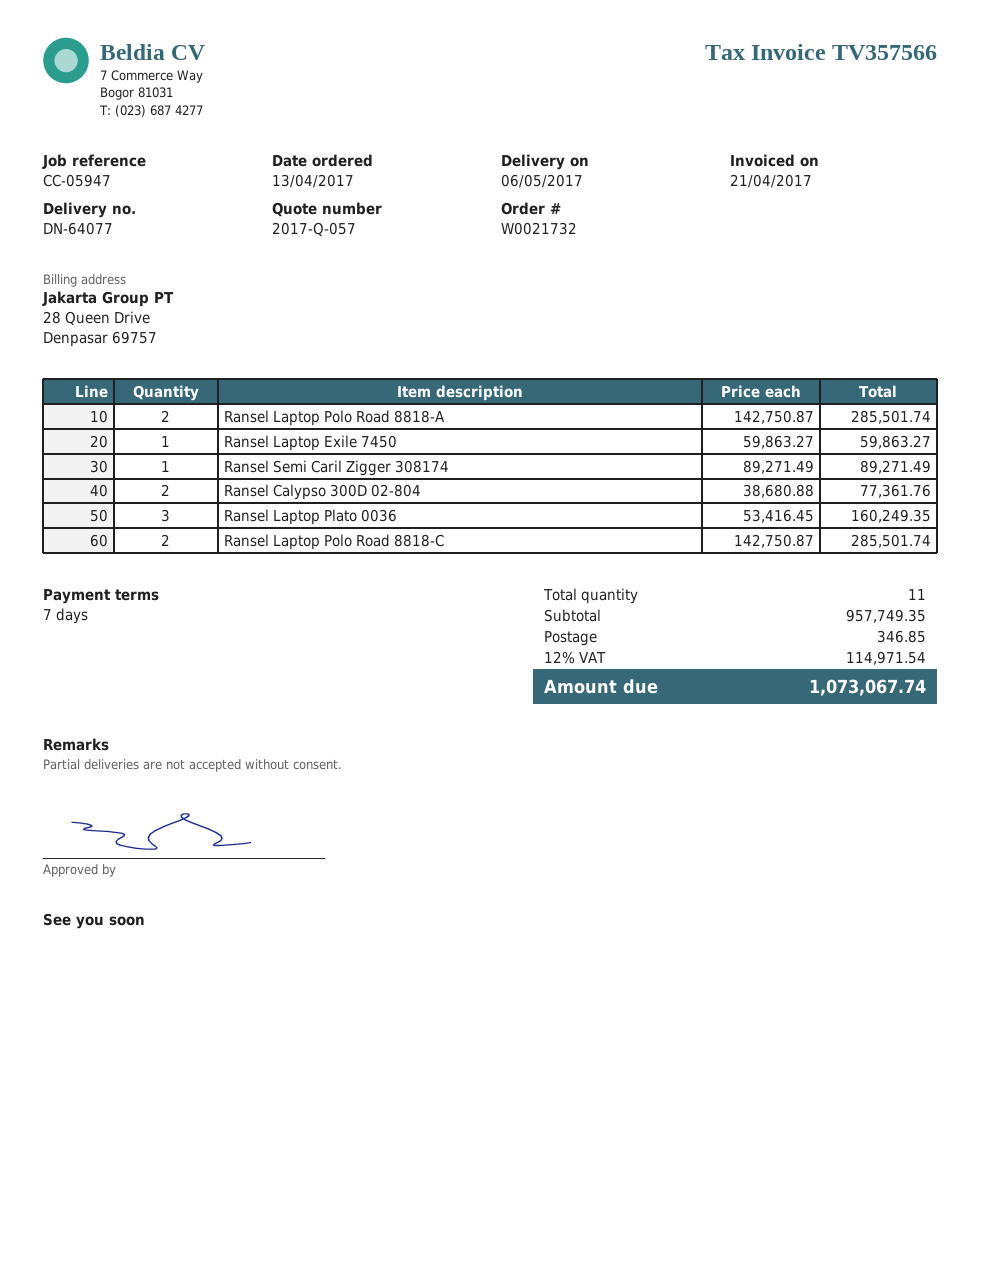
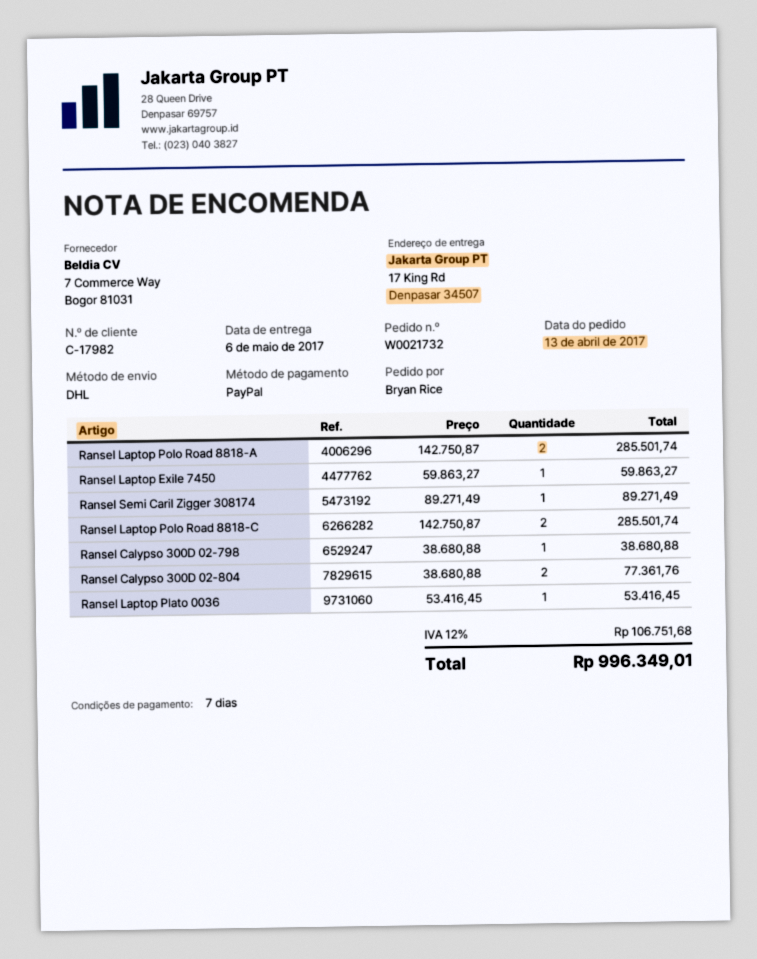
Ransel Laptop Plato 0036: 3 x 53416.45 = 160249.35 -> 1 x 53416.45 = 53416.45
Ransel Calypso 300D 02-798: none -> 1 x 38680.88 = 38680.88
shipping: 346.85 -> none
tax: 12% = 114971.54 -> 12% = 106751.68
total: 1073067.74 -> 996349.01

